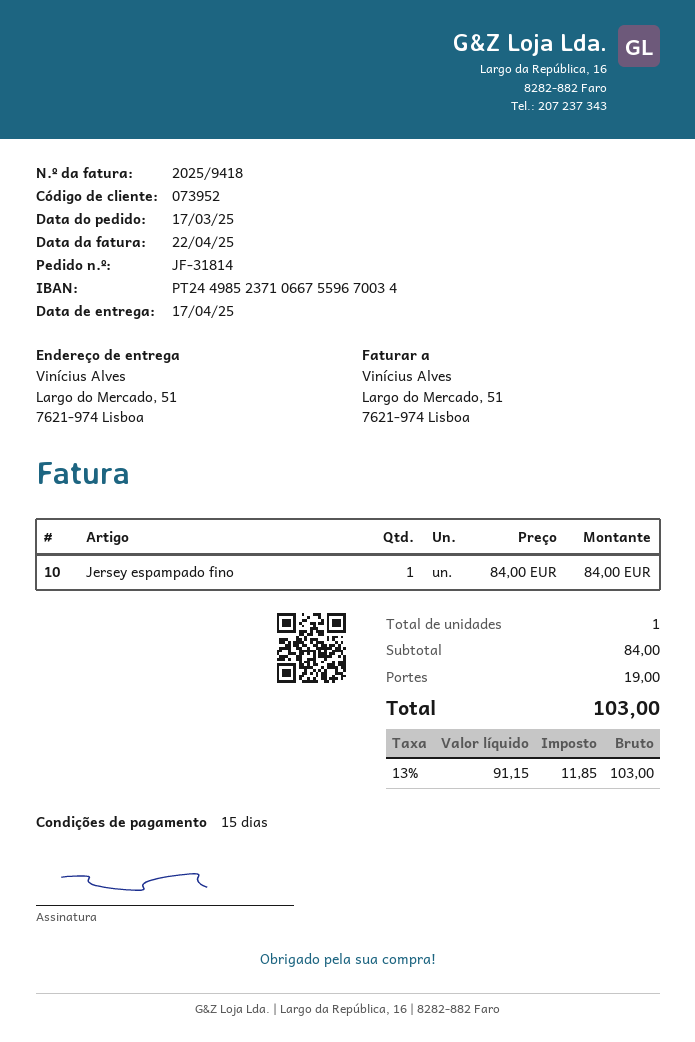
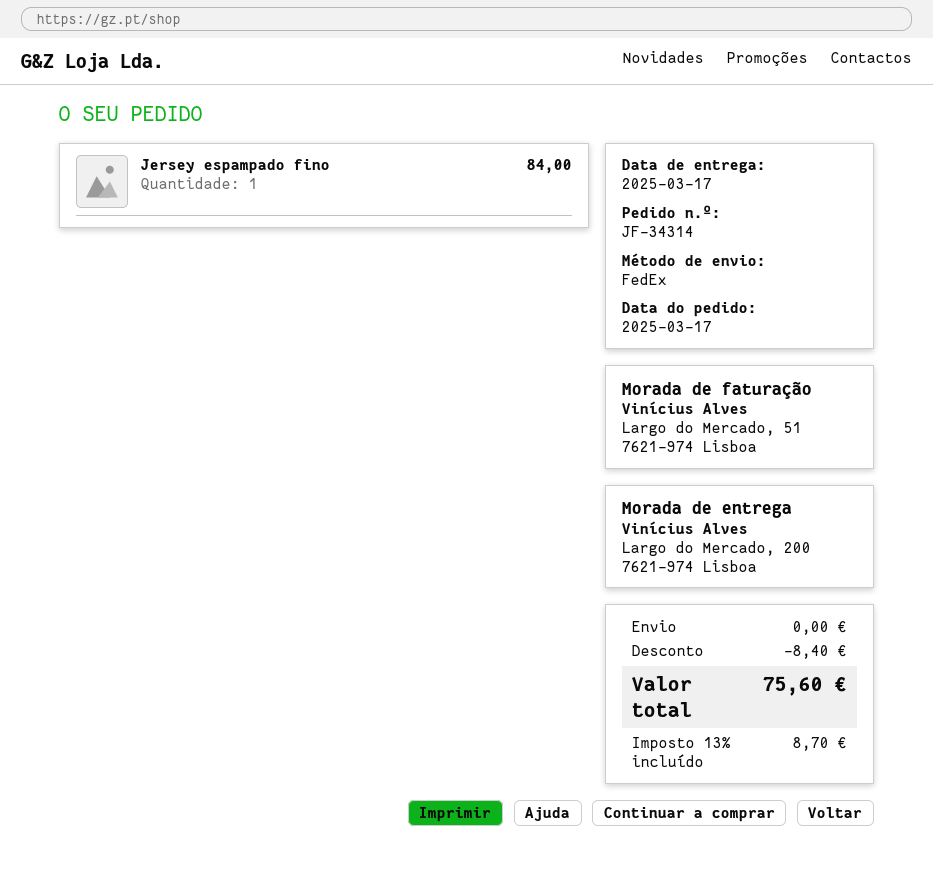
order number: JF-31814 -> JF-34314
delivery date: 2025-04-17 -> 2025-03-17
ship to: Largo do Mercado, 51, 7621-974 Lisboa -> Largo do Mercado, 200, 7621-974 Lisboa
discount: none -> 8.40
shipping: 19.00 -> 0.00
tax: 13% = 11.85 -> 13% = 8.70
total: 103.00 -> 75.60

